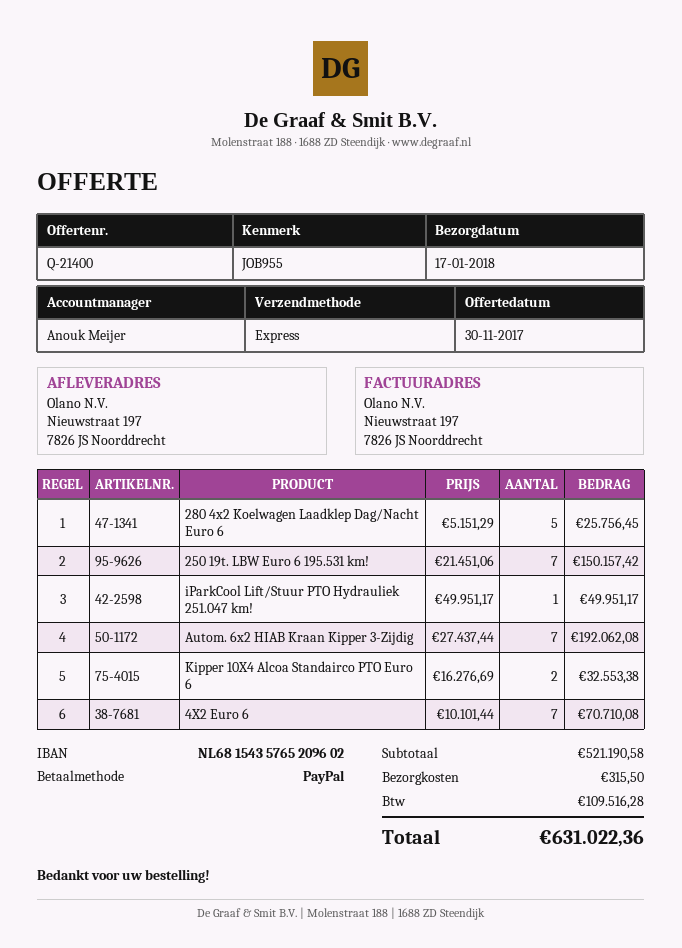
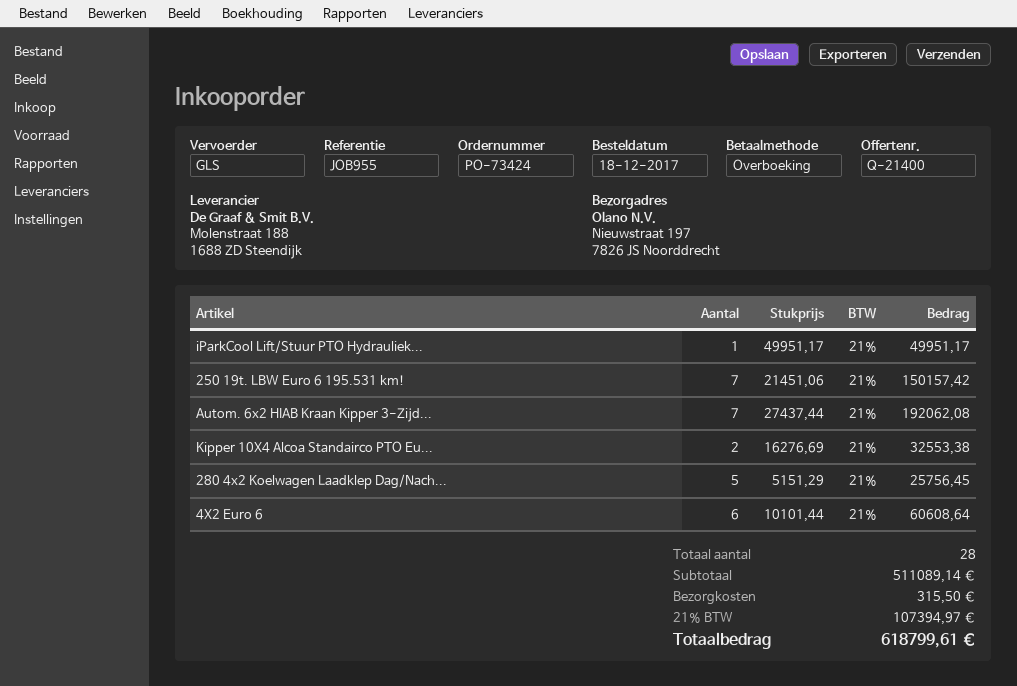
payment method: PayPal -> bank transfer
shipping method: express -> GLS
4X2 Euro 6: 7 x 10101.44 = 70710.08 -> 6 x 10101.44 = 60608.64
subtotal: 521190.58 -> 511089.14
tax: 109516.28 -> 107394.97
total: 631022.36 -> 618799.61

